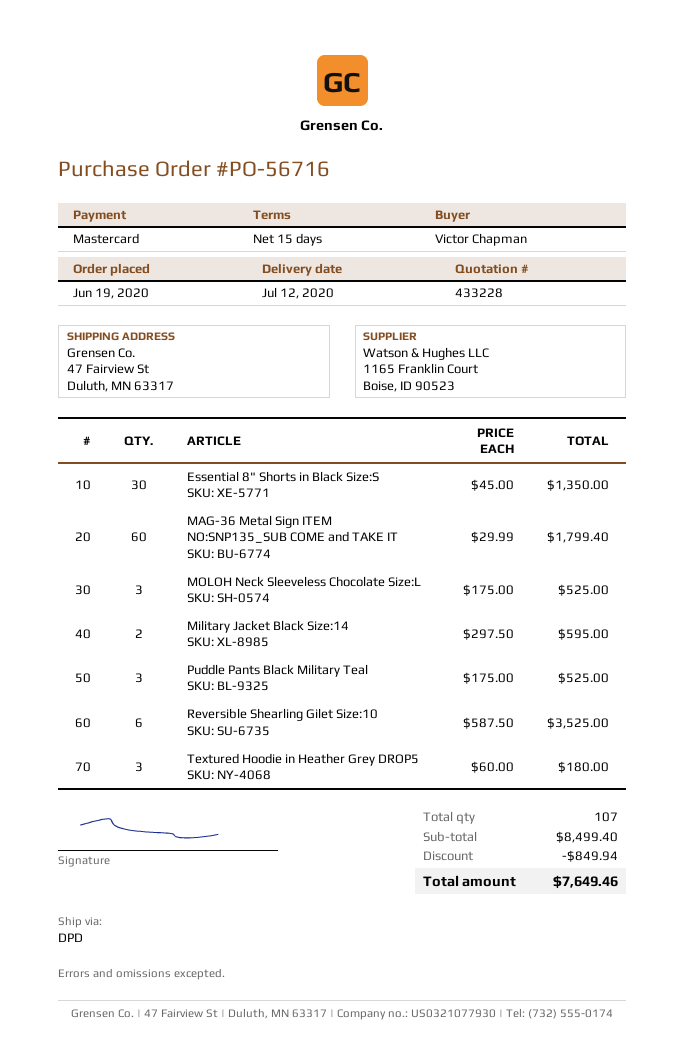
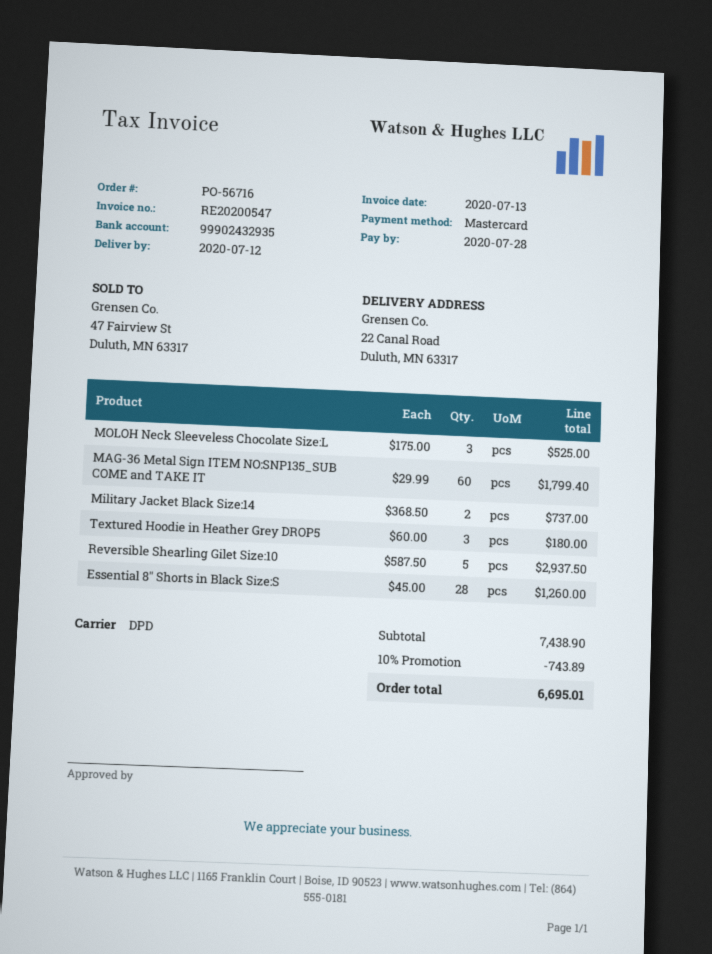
ship to: 47 Fairview St, Duluth, MN 63317 -> 22 Canal Road, Duluth, MN 63317
Essential 8" Shorts in Black Size:S: 30 x 45.00 = 1350.00 -> 28 x 45.00 = 1260.00
Military Jacket Black Size:14: 2 x 297.50 = 595.00 -> 2 x 368.50 = 737.00
Puddle Pants Black Military Teal: 3 x 175.00 = 525.00 -> none
Reversible Shearling Gilet Size:10: 6 x 587.50 = 3525.00 -> 5 x 587.50 = 2937.50
subtotal: 8499.40 -> 7438.90
discount: 849.94 -> 743.89
total: 7649.46 -> 6695.01

